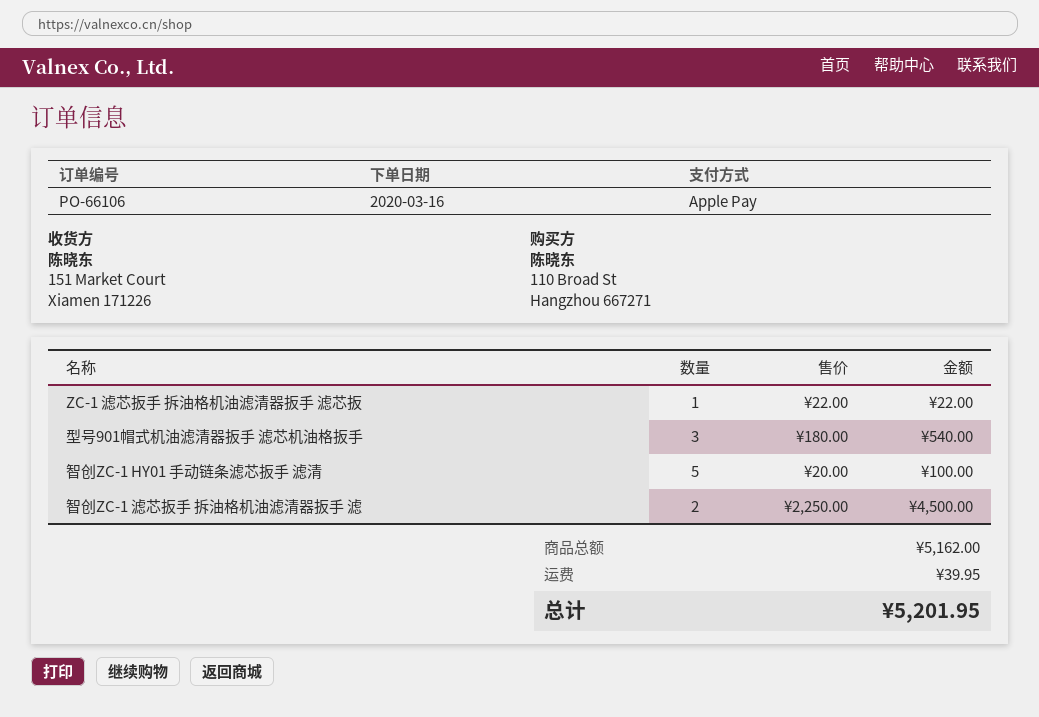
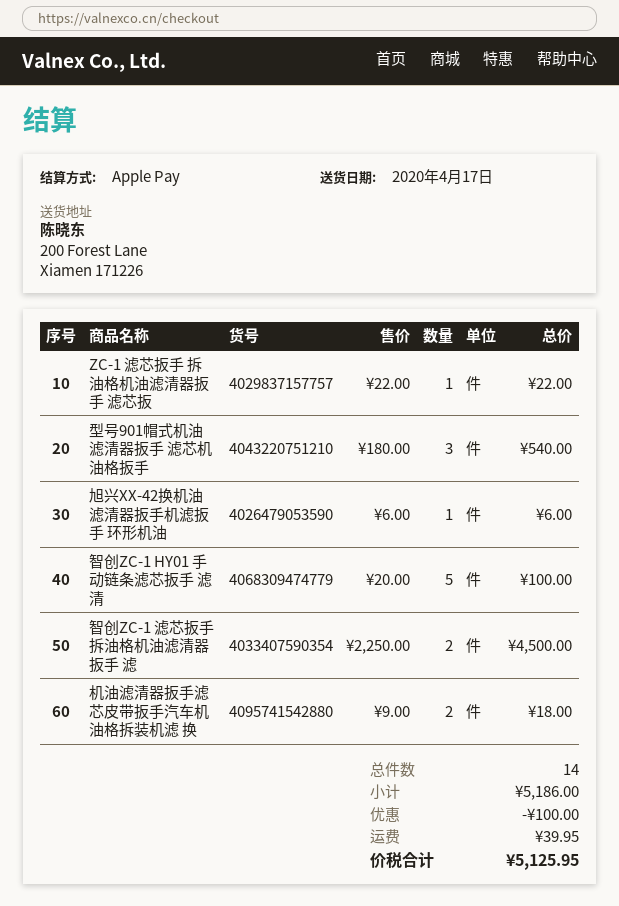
ship to: 151 Market Court, Xiamen 171226 -> 200 Forest Lane, Xiamen 171226
旭兴XX-42换机油滤清器扳手机滤扳手 环形机油: none -> 1 x 6.00 = 6.00
机油滤清器扳手滤芯皮带扳手汽车机油格拆装机滤 换: none -> 2 x 9.00 = 18.00
subtotal: 5162.00 -> 5186.00
discount: none -> 100.00
total: 5201.95 -> 5125.95

